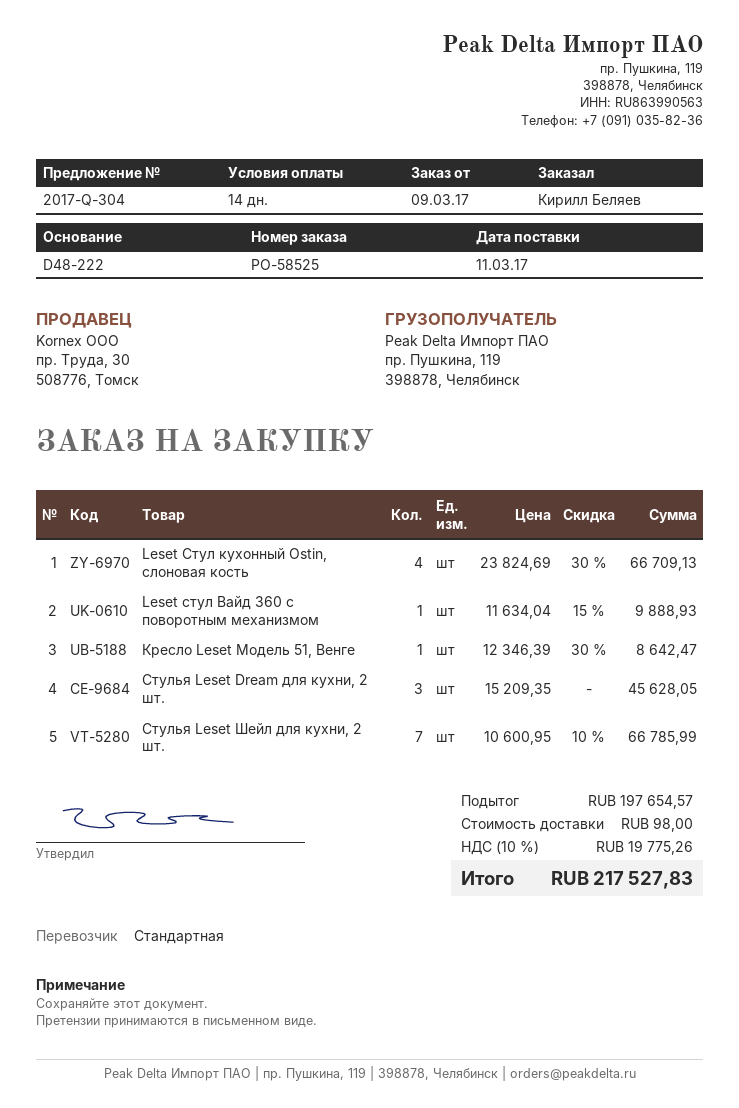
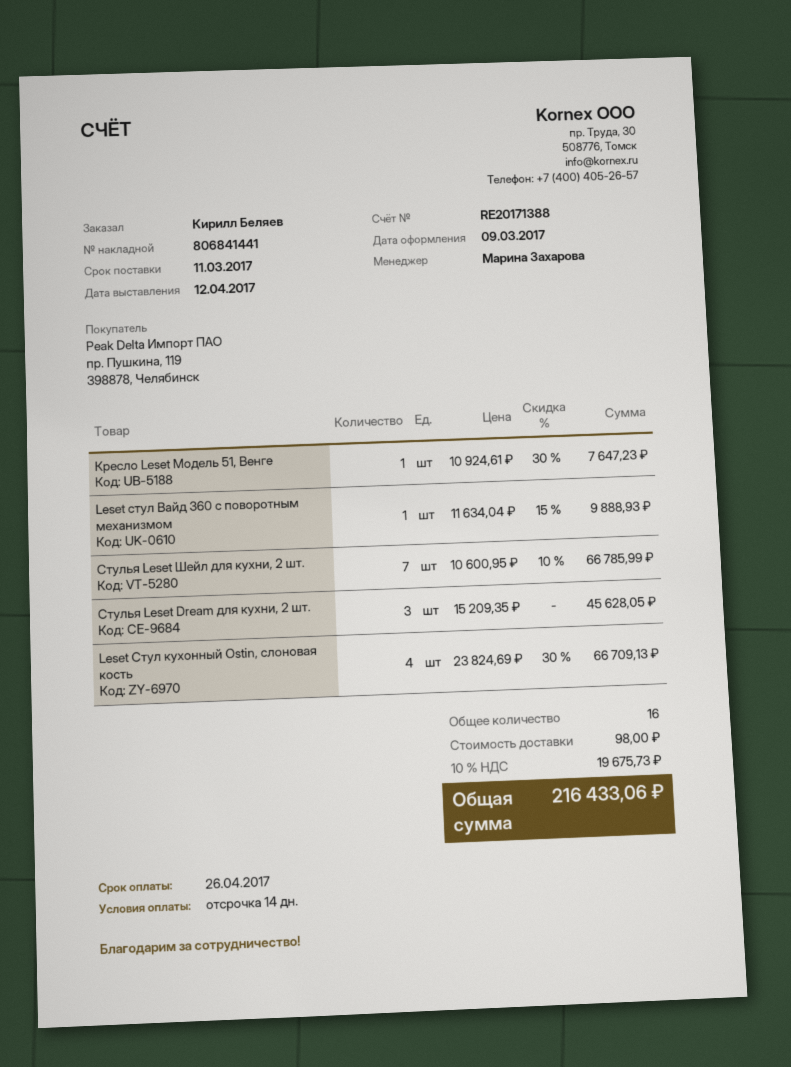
Кресло Leset Модель 51, Венге: 1 x 12346.39 - 30% = 8642.47 -> 1 x 10924.61 - 30% = 7647.23
tax: 10% = 19775.26 -> 10% = 19675.73
total: 217527.83 -> 216433.06

